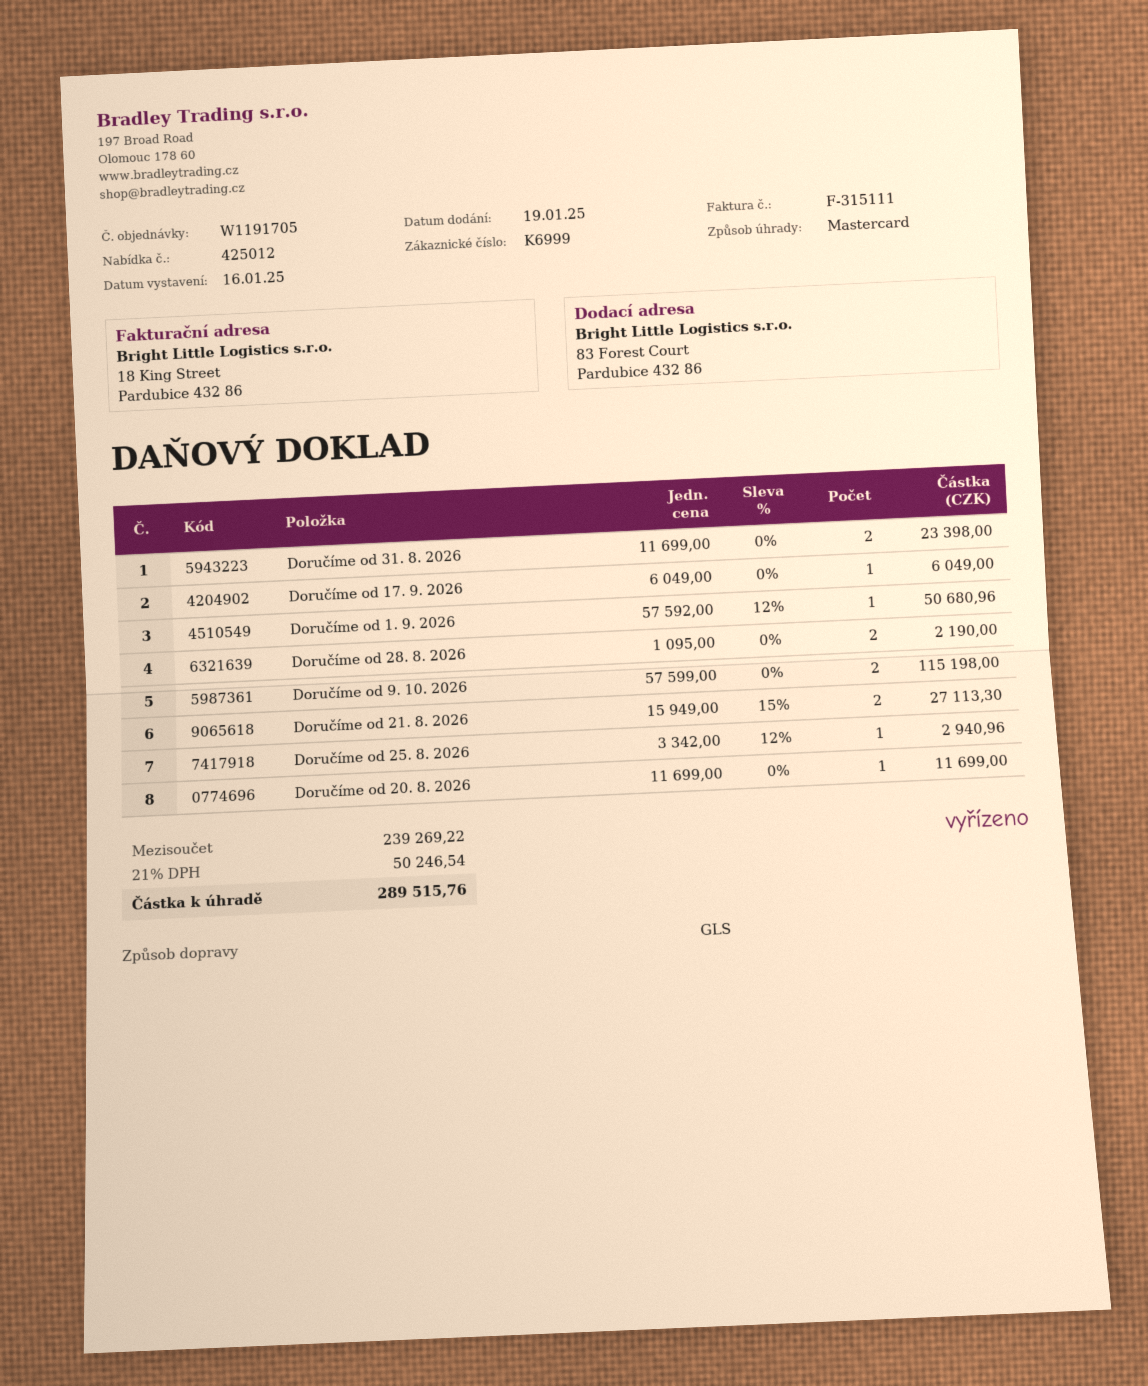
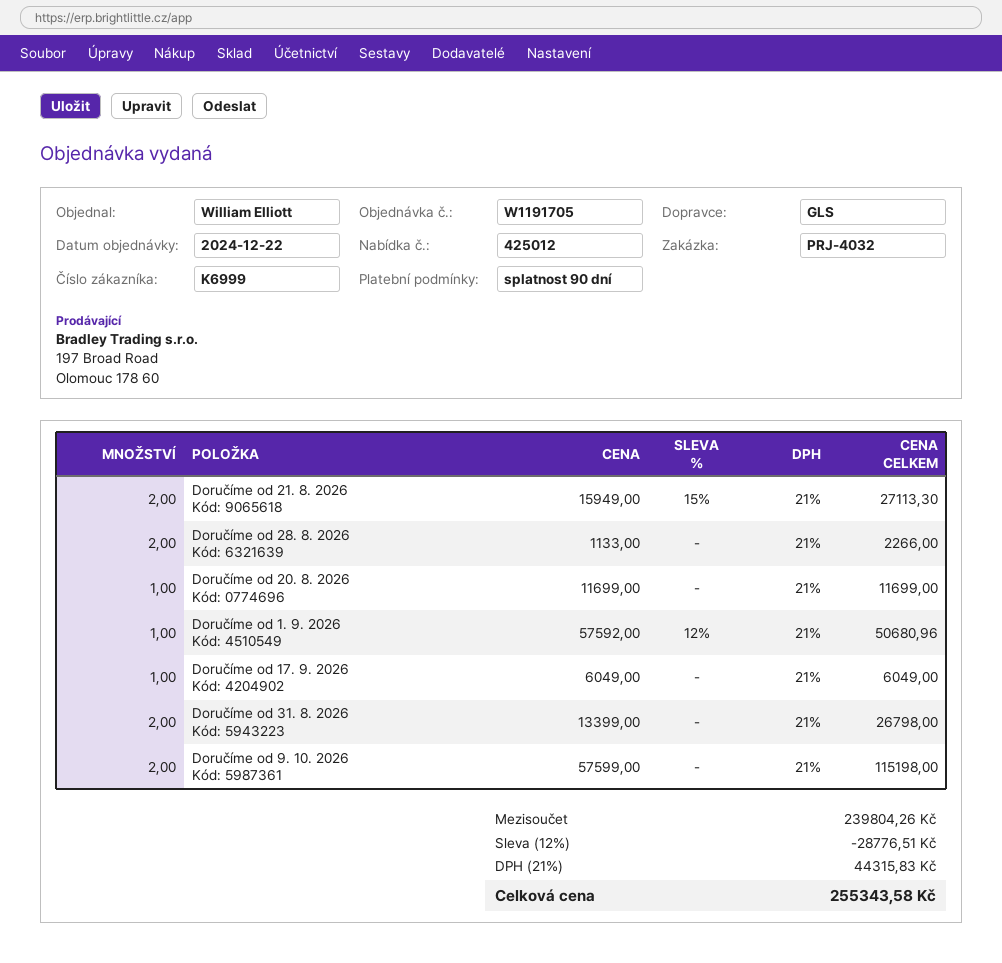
Doručíme od 31. 8. 2026: 2 x 11699.00 = 23398.00 -> 2 x 13399.00 = 26798.00
Doručíme od 28. 8. 2026: 2 x 1095.00 = 2190.00 -> 2 x 1133.00 = 2266.00
Doručíme od 25. 8. 2026: 1 x 3342.00 - 12% = 2940.96 -> none
subtotal: 239269.22 -> 239804.26
discount: none -> 12% = 28776.51
tax: 21% = 50246.54 -> 21% = 44315.83
total: 289515.76 -> 255343.58

